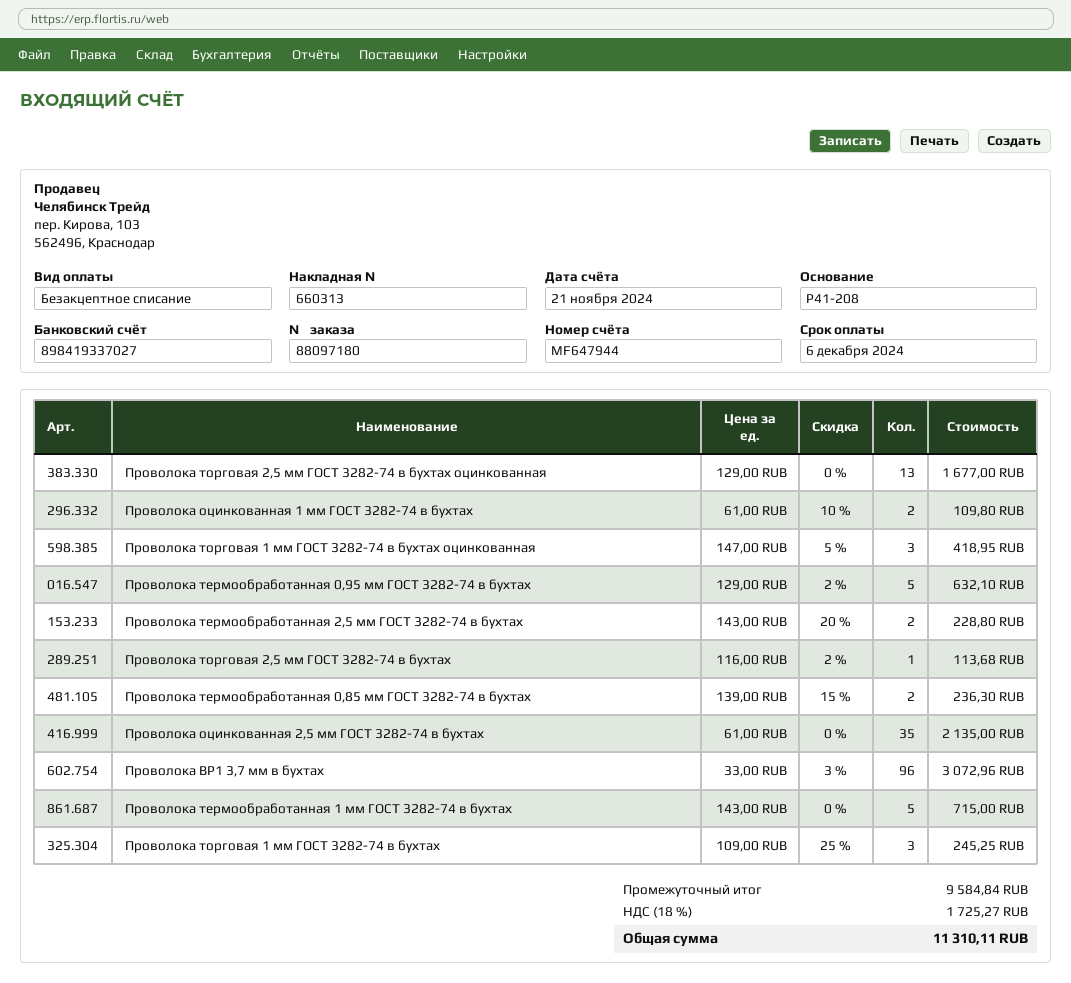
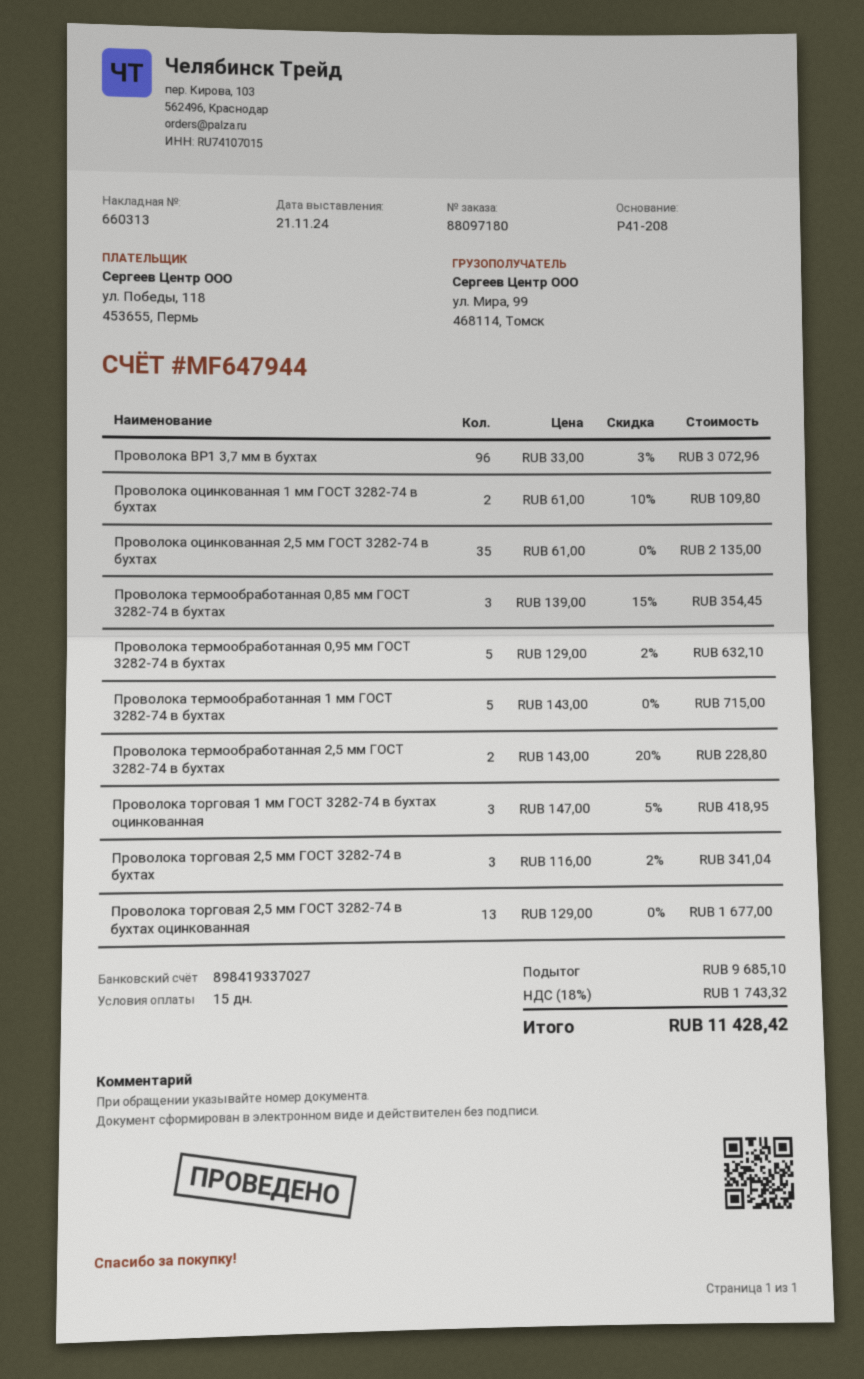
Проволока торговая 2,5 мм ГОСТ 3282-74 в бухтах: 1 x 116.00 - 2% = 113.68 -> 3 x 116.00 - 2% = 341.04
Проволока термообработанная 0,85 мм ГОСТ 3282-74 в бухтах: 2 x 139.00 - 15% = 236.30 -> 3 x 139.00 - 15% = 354.45
Проволока торговая 1 мм ГОСТ 3282-74 в бухтах: 3 x 109.00 - 25% = 245.25 -> none
subtotal: 9584.84 -> 9685.10
tax: 18% = 1725.27 -> 18% = 1743.32
total: 11310.11 -> 11428.42

